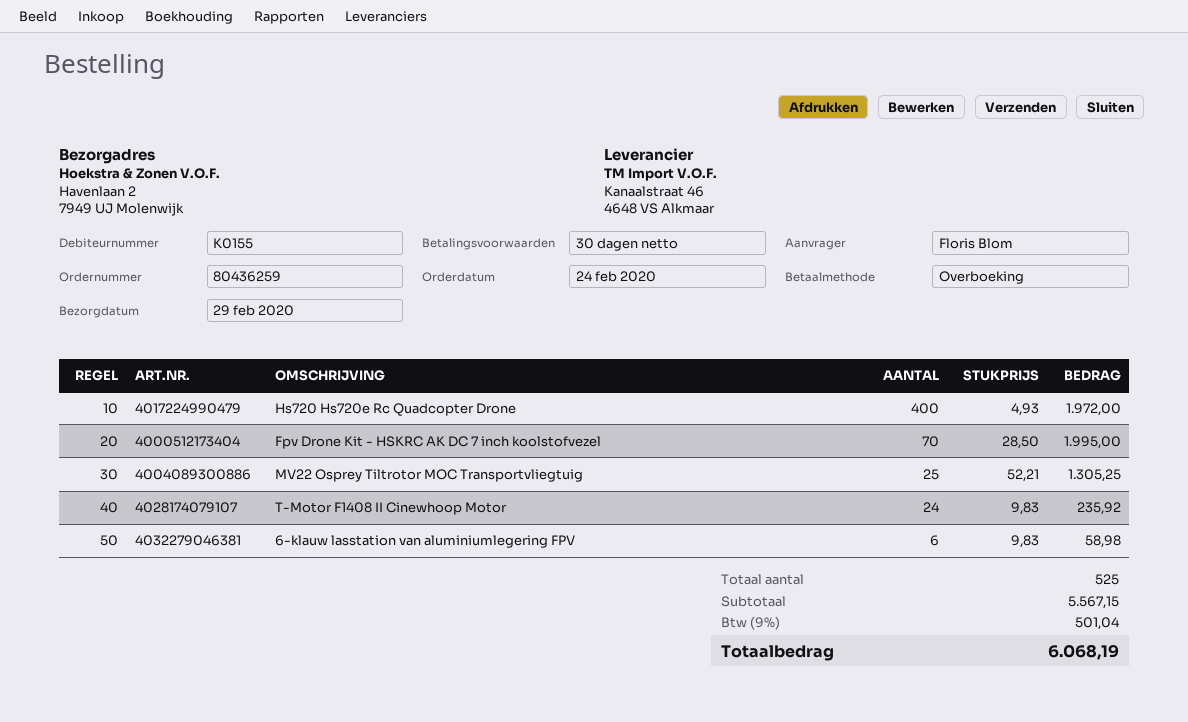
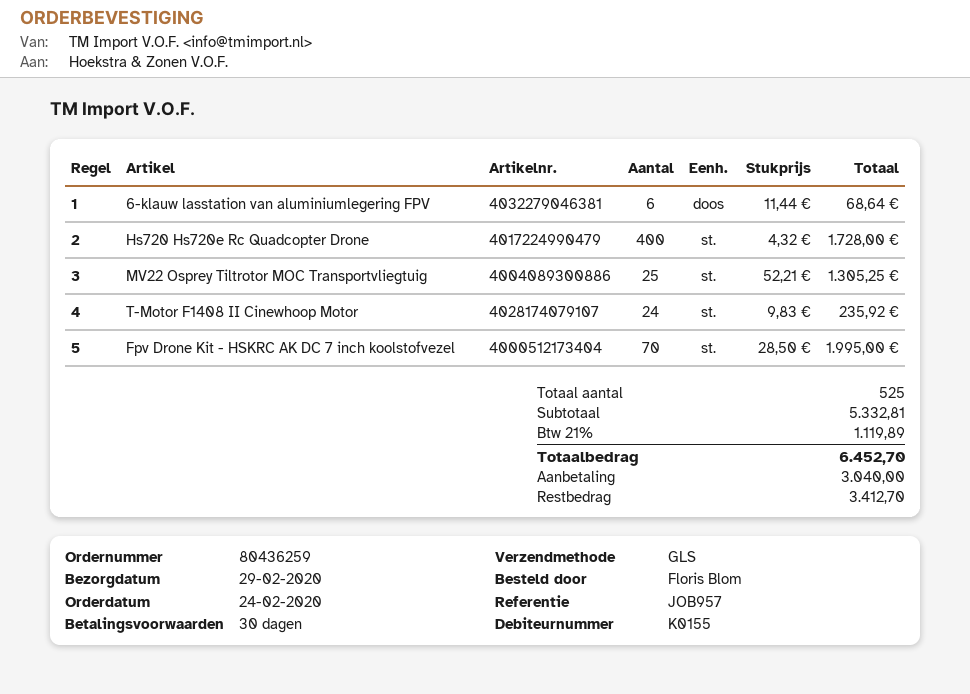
Hs720 Hs720e Rc Quadcopter Drone: 400 x 4.93 = 1972.00 -> 400 x 4.32 = 1728.00
6-klauw lasstation van aluminiumlegering FPV: 6 x 9.83 = 58.98 -> 6 x 11.44 = 68.64
subtotal: 5567.15 -> 5332.81
tax: 9% = 501.04 -> 21% = 1119.89
total: 6068.19 -> 6452.70

